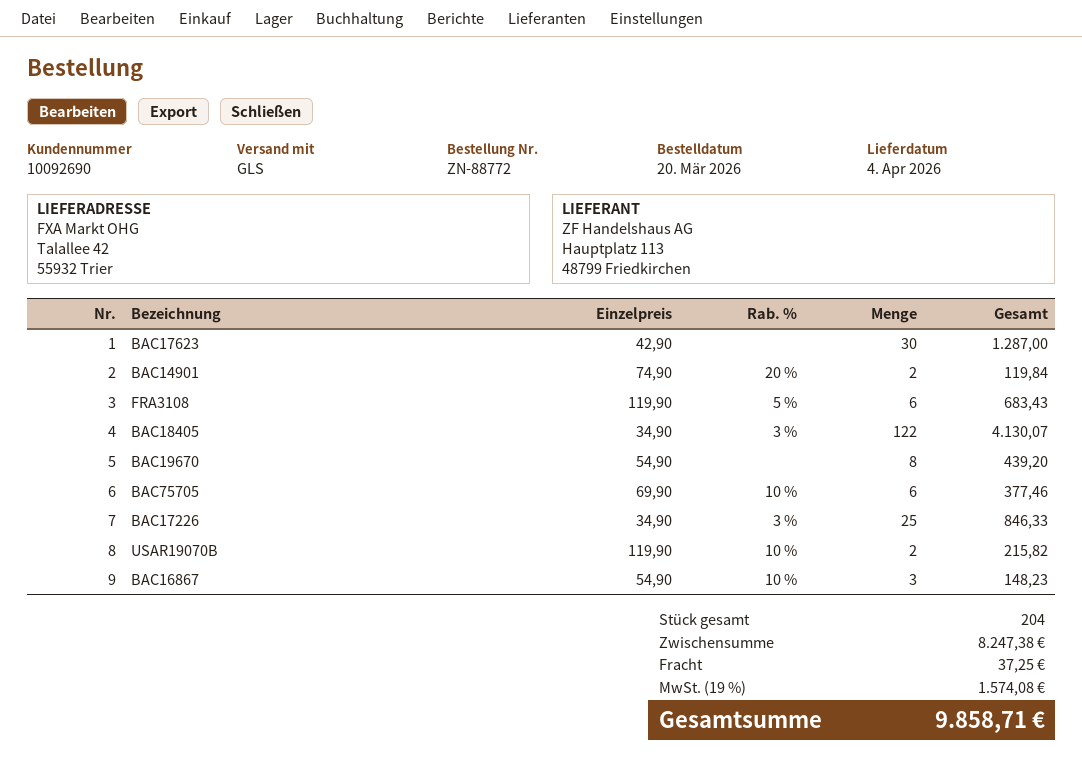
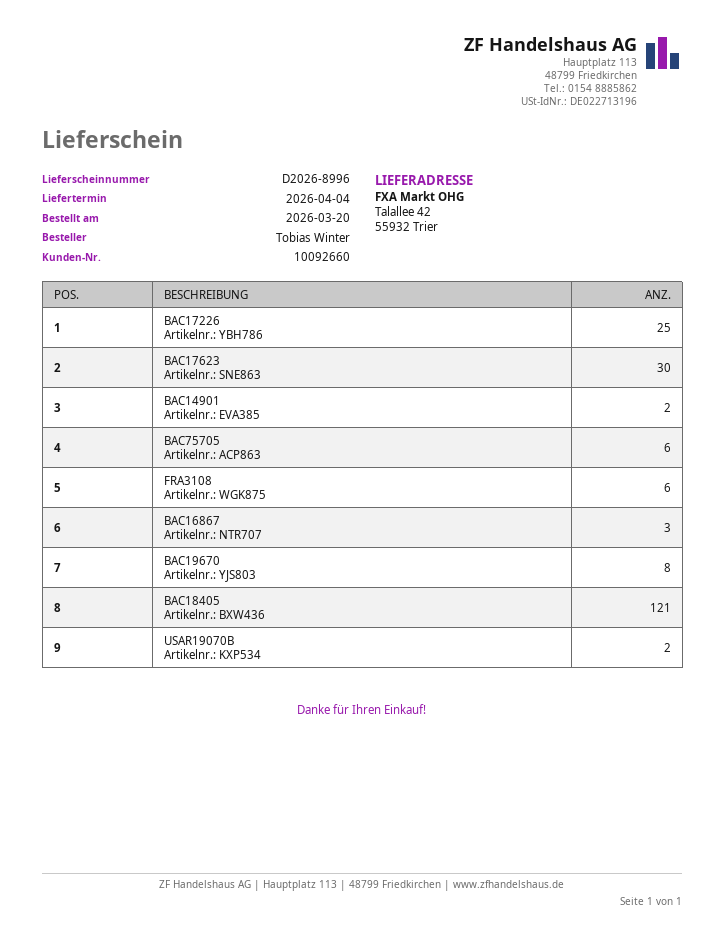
customer number: 10092690 -> 10092660
BAC18405: 122 -> 121

